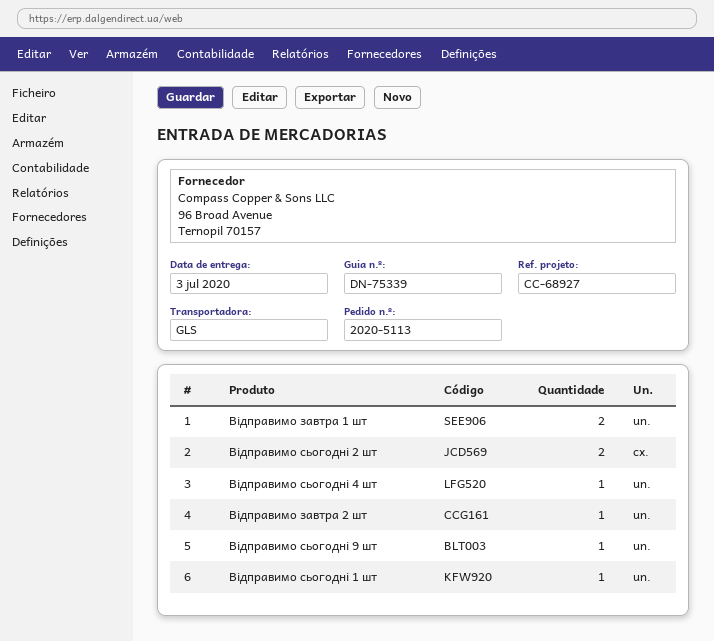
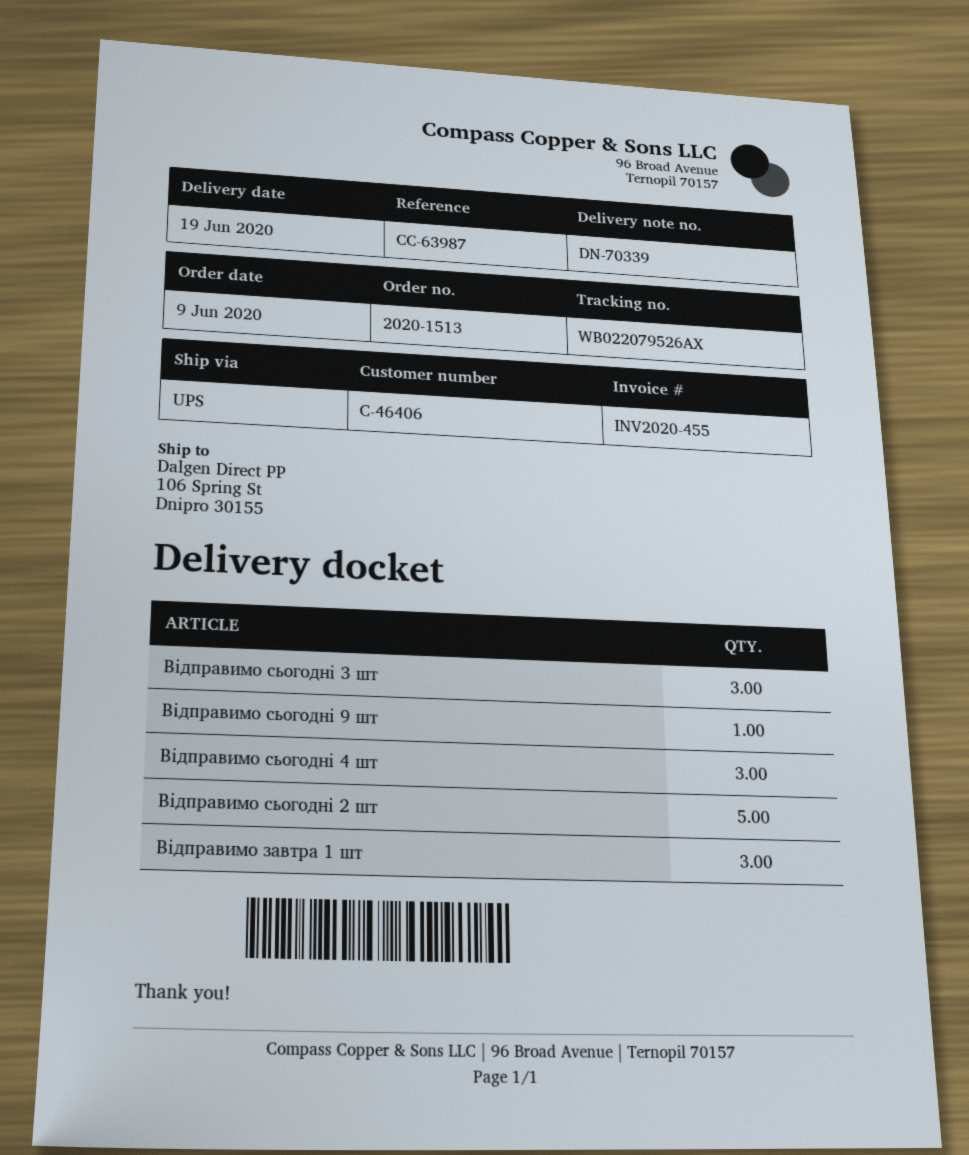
order number: 2020-5113 -> 2020-1513
delivery note number: DN-75339 -> DN-70339
delivery date: 2020-07-03 -> 2020-06-19
reference: CC-68927 -> CC-63987
shipping method: GLS -> UPS
Відправимо завтра 1 шт: 2 -> 3
Відправимо сьогодні 2 шт: 2 -> 5
Відправимо сьогодні 4 шт: 1 -> 3
Відправимо завтра 2 шт: 1 -> none
Відправимо сьогодні 1 шт: 1 -> none
Відправимо сьогодні 3 шт: none -> 3

